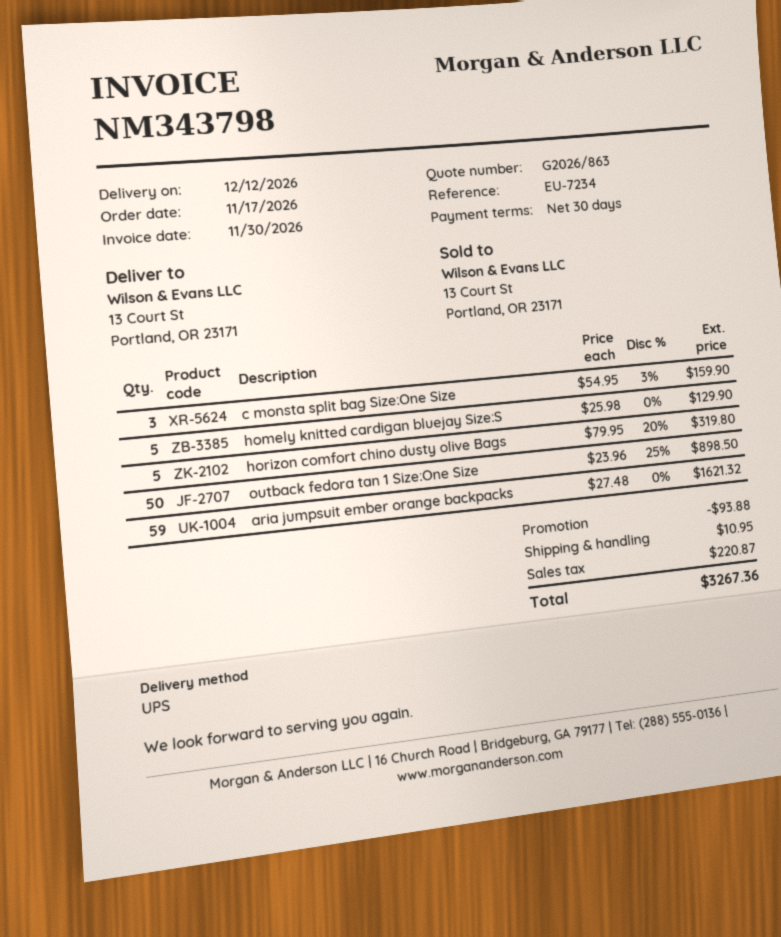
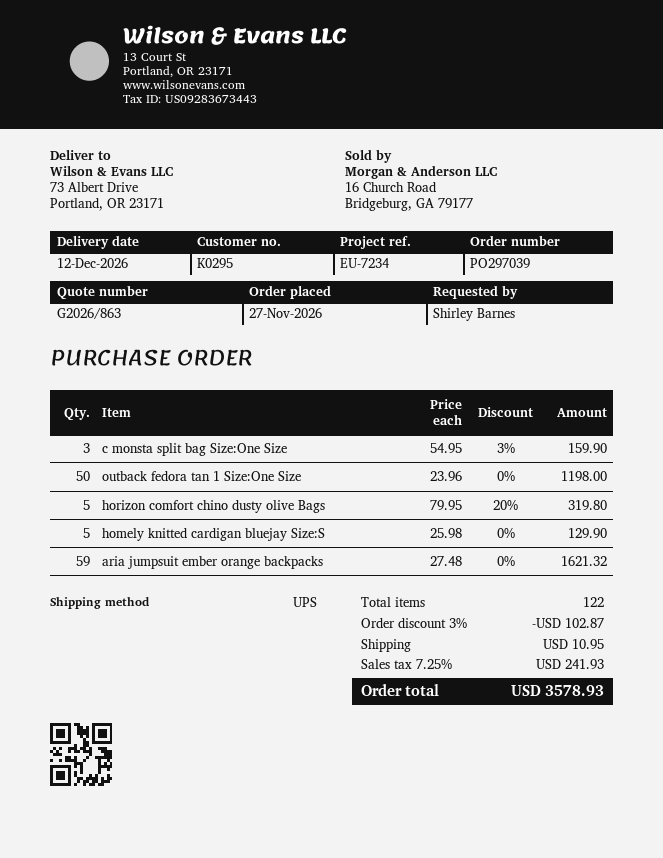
order date: 2026-11-17 -> 2026-11-27
ship to: 13 Court St, Portland, OR 23171 -> 73 Albert Drive, Portland, OR 23171
outback fedora tan 1 Size:One Size: 50 x 23.96 - 25% = 898.50 -> 50 x 23.96 = 1198.00
discount: 93.88 -> 102.87
tax: 220.87 -> 241.93
total: 3267.36 -> 3578.93

